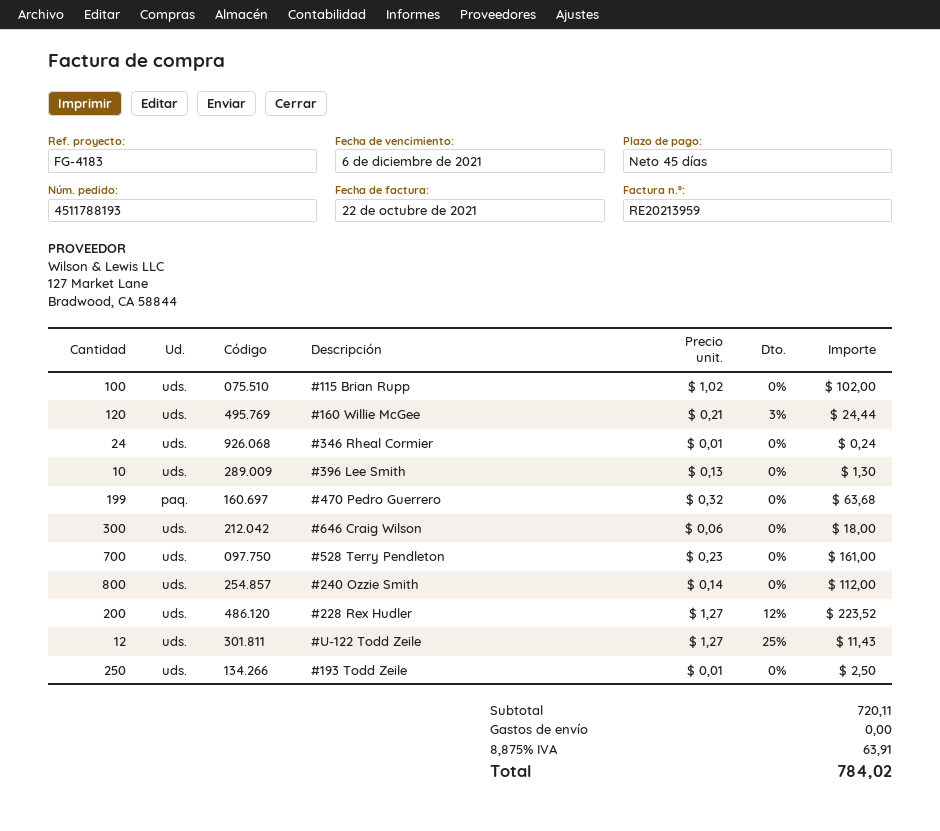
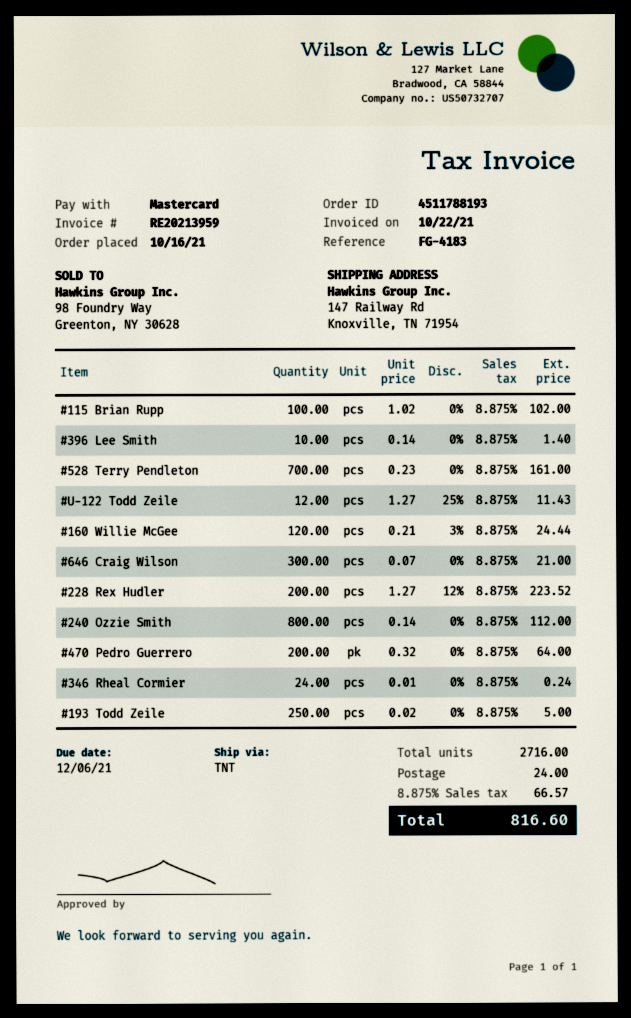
#396 Lee Smith: 10 x 0.13 = 1.30 -> 10 x 0.14 = 1.40
#470 Pedro Guerrero: 199 x 0.32 = 63.68 -> 200 x 0.32 = 64.00
#646 Craig Wilson: 300 x 0.06 = 18.00 -> 300 x 0.07 = 21.00
#193 Todd Zeile: 250 x 0.01 = 2.50 -> 250 x 0.02 = 5.00
shipping: 0.00 -> 24.00
tax: 8.875% = 63.91 -> 8.875% = 66.57
total: 784.02 -> 816.60

